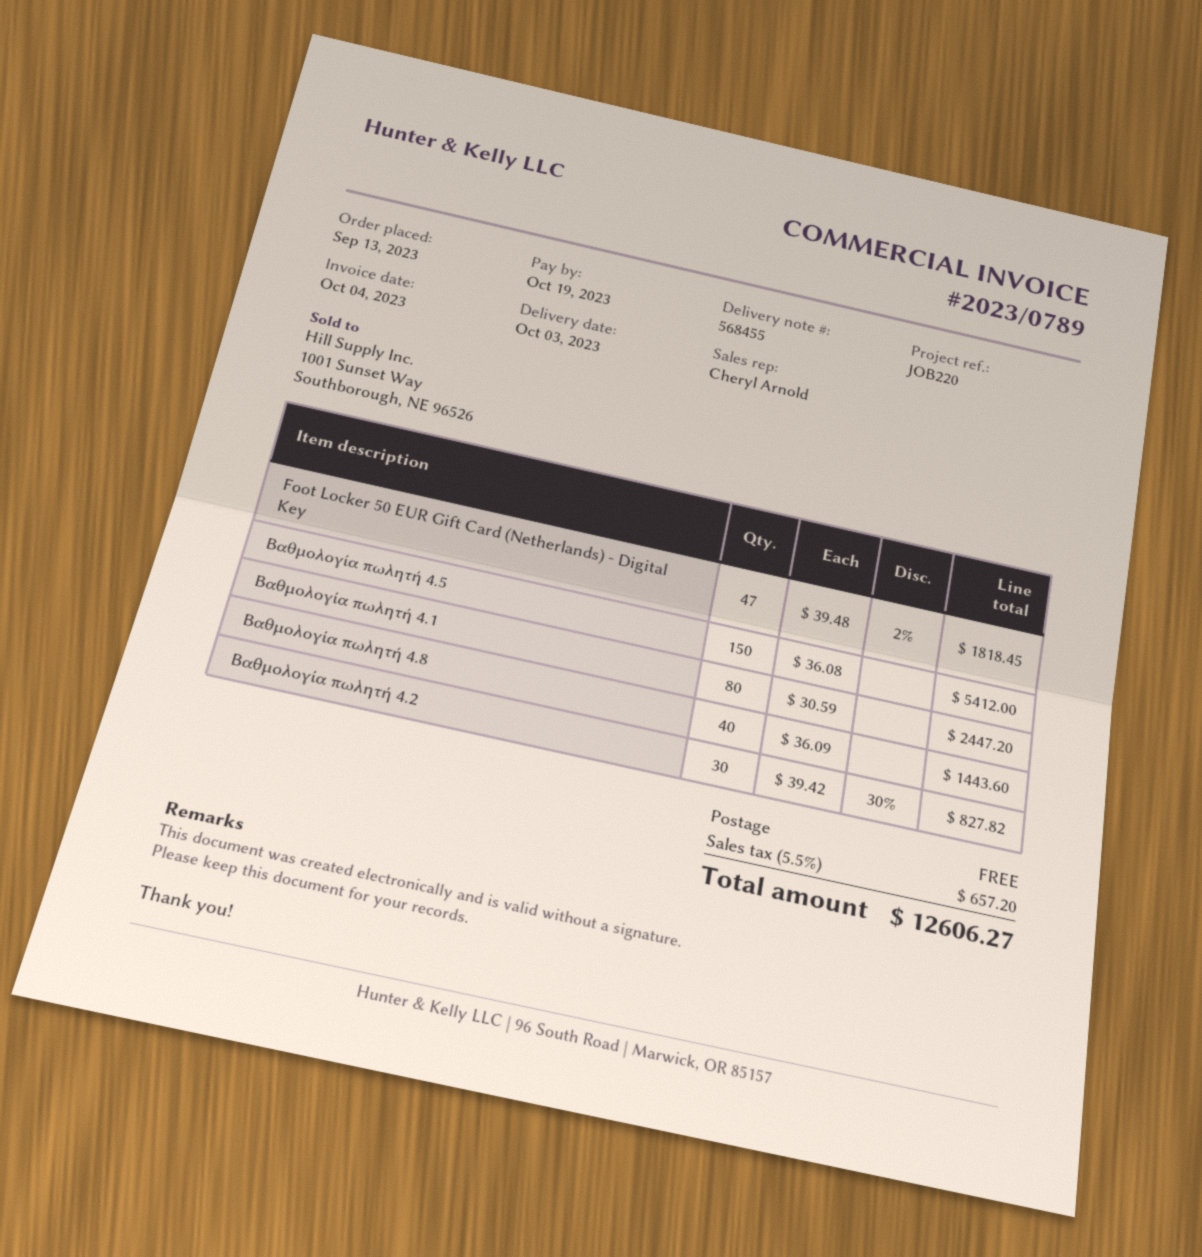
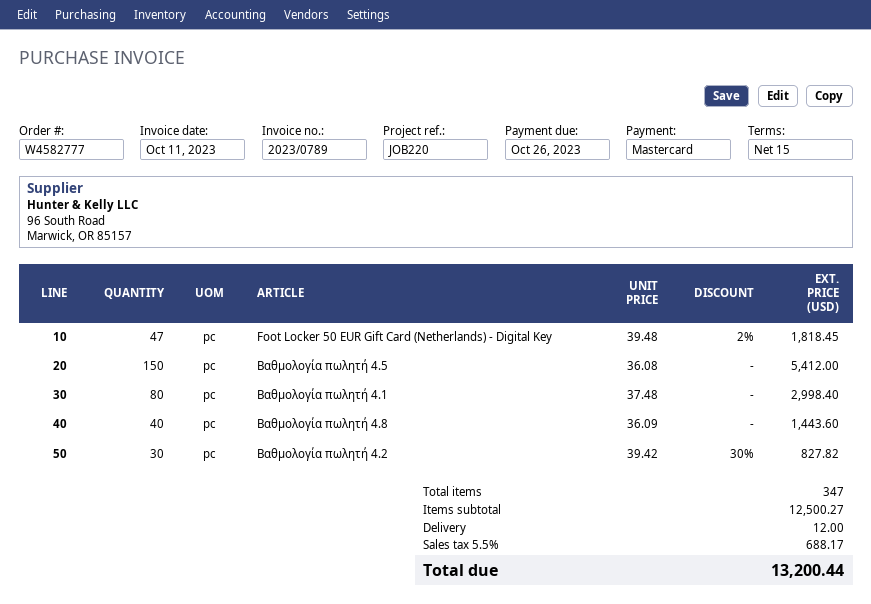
invoice date: 2023-10-04 -> 2023-10-11
due date: 2023-10-19 -> 2023-10-26
Βαθμολογία πωλητή 4.1: 80 x 30.59 = 2447.20 -> 80 x 37.48 = 2998.40
shipping: 0.00 -> 12.00
tax: 5.5% = 657.20 -> 5.5% = 688.17
total: 12606.27 -> 13200.44

